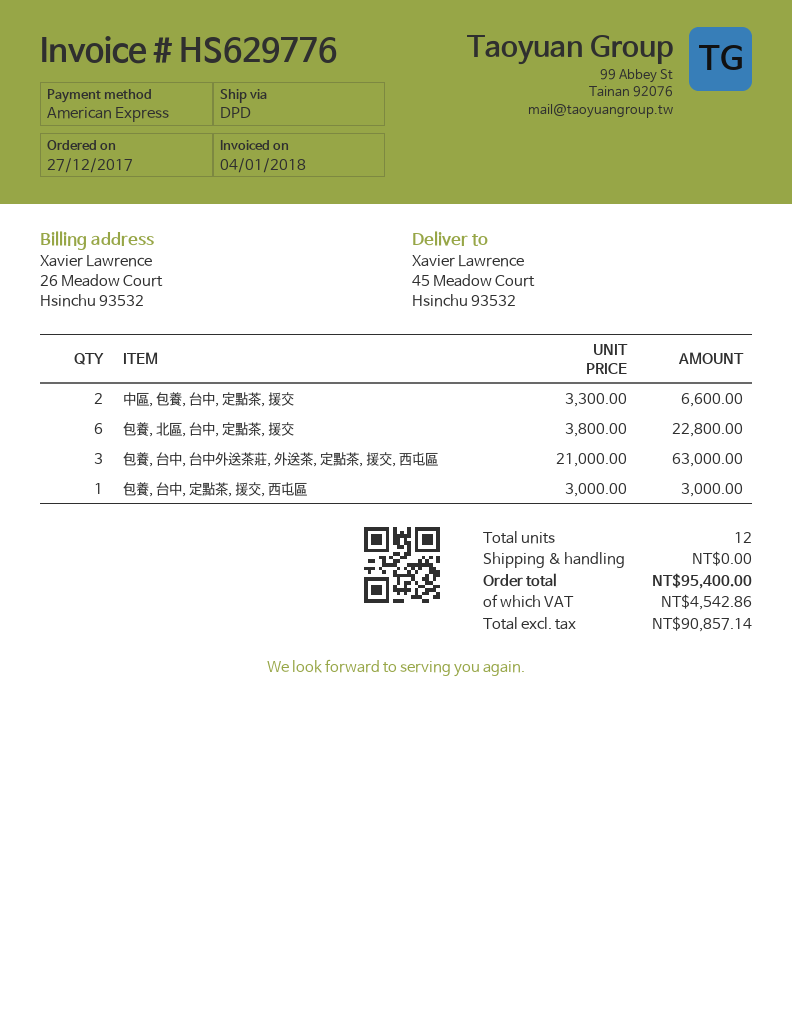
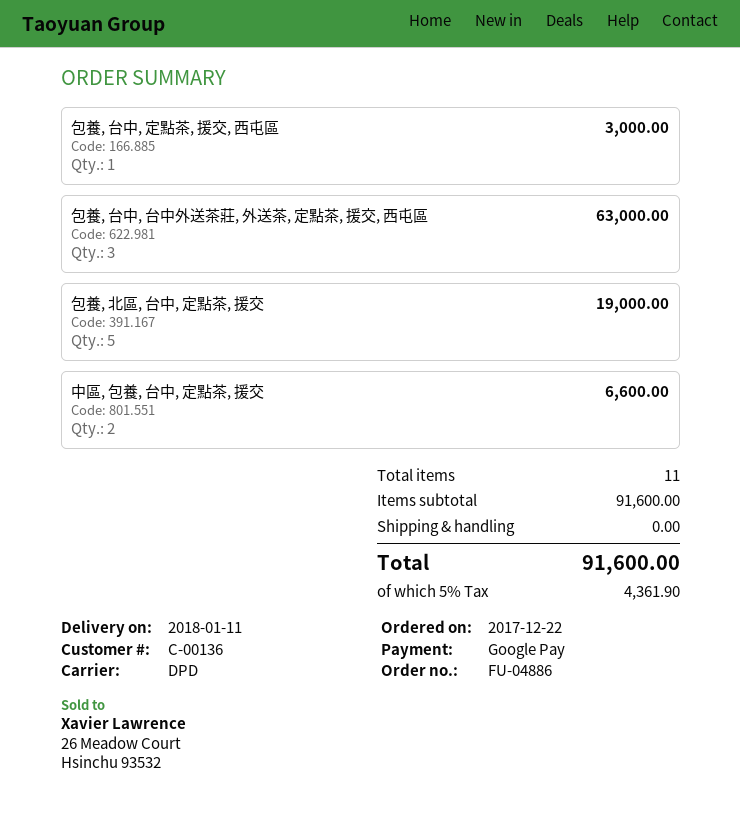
order date: 2017-12-27 -> 2017-12-22
payment method: American Express -> Google Pay
包養, 北區, 台中, 定點茶, 援交: 6 for 22800.00 -> 5 for 19000.00
total quantity: 12 -> 11
tax: 4542.86 -> 4361.90
total: 95400.00 -> 91600.00

